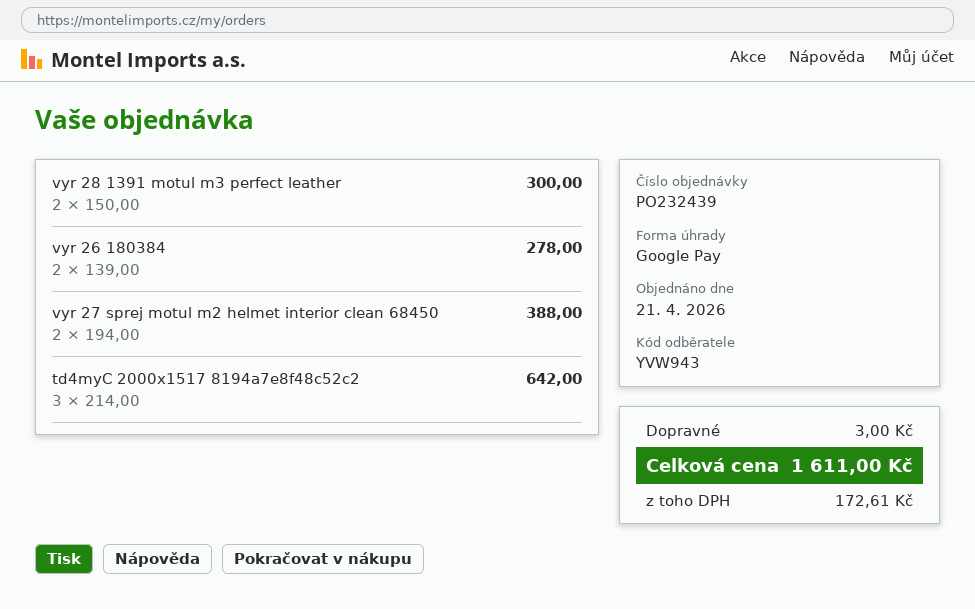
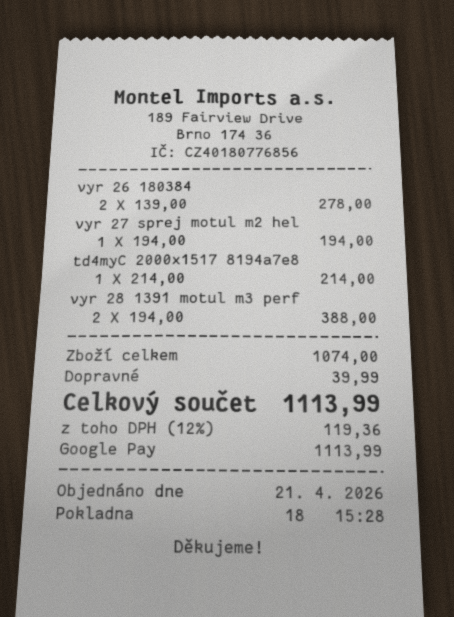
vyr 28 1391 motul m3 perfect leather: 2 x 150.00 = 300.00 -> 2 x 194.00 = 388.00
vyr 27 sprej motul m2 helmet interior clean 68450: 2 x 194.00 = 388.00 -> 1 x 194.00 = 194.00
td4myC 2000x1517 8194a7e8f48c52c2: 3 x 214.00 = 642.00 -> 1 x 214.00 = 214.00
shipping: 3.00 -> 39.99
tax: 172.61 -> 119.36
total: 1611.00 -> 1113.99

